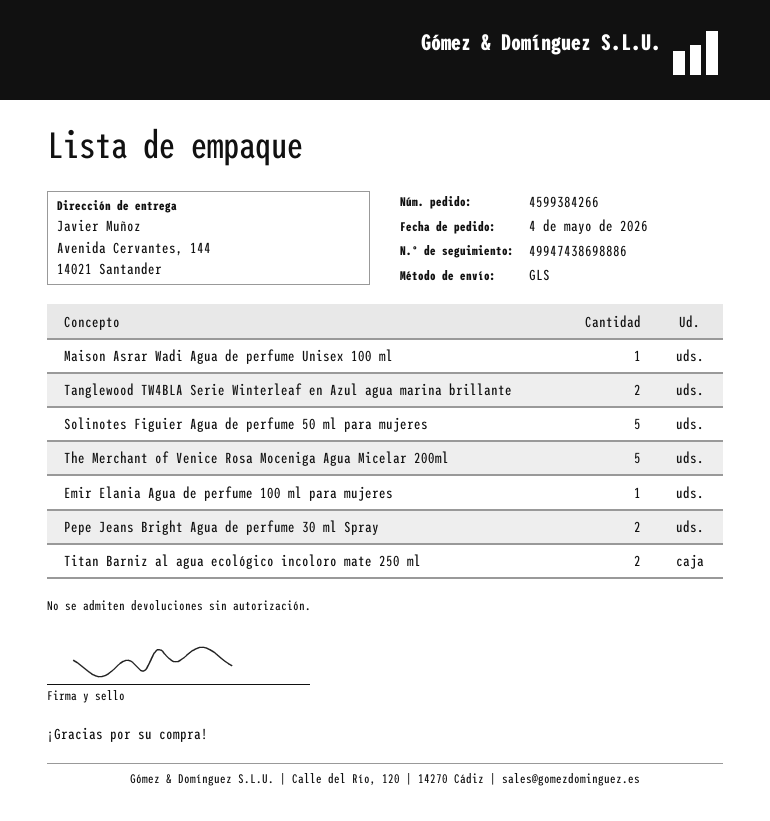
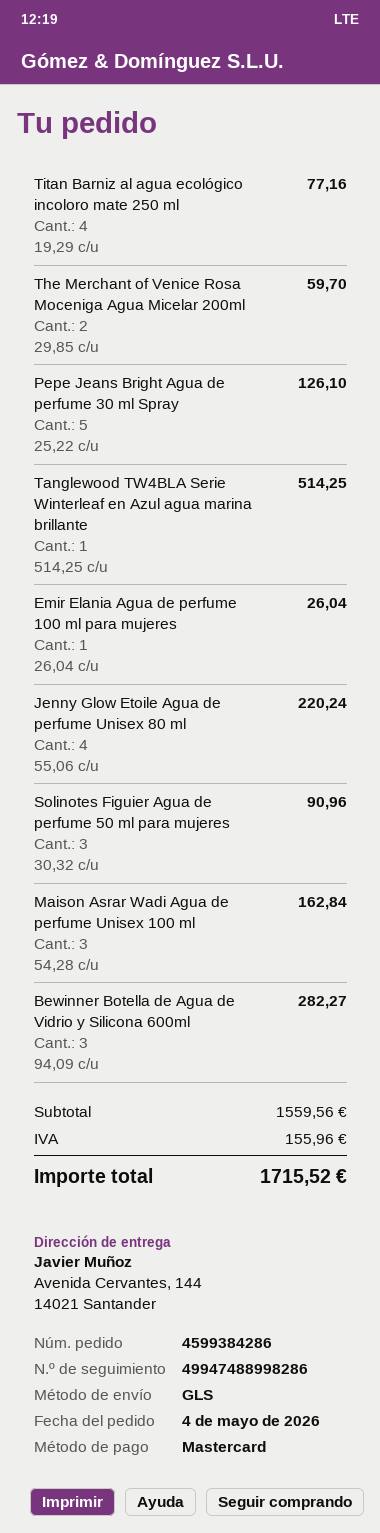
order number: 4599384266 -> 4599384286
tracking number: 49947438698886 -> 49947488998286
Maison Asrar Wadi Agua de perfume Unisex 100 ml: 1 -> 3
Tanglewood TW4BLA Serie Winterleaf en Azul agua marina brillante: 2 -> 1
Solinotes Figuier Agua de perfume 50 ml para mujeres: 5 -> 3
The Merchant of Venice Rosa Moceniga Agua Micelar 200ml: 5 -> 2
Pepe Jeans Bright Agua de perfume 30 ml Spray: 2 -> 5
Titan Barniz al agua ecológico incoloro mate 250 ml: 2 -> 4
Jenny Glow Etoile Agua de perfume Unisex 80 ml: none -> 4
Bewinner Botella de Agua de Vidrio y Silicona 600ml: none -> 3

